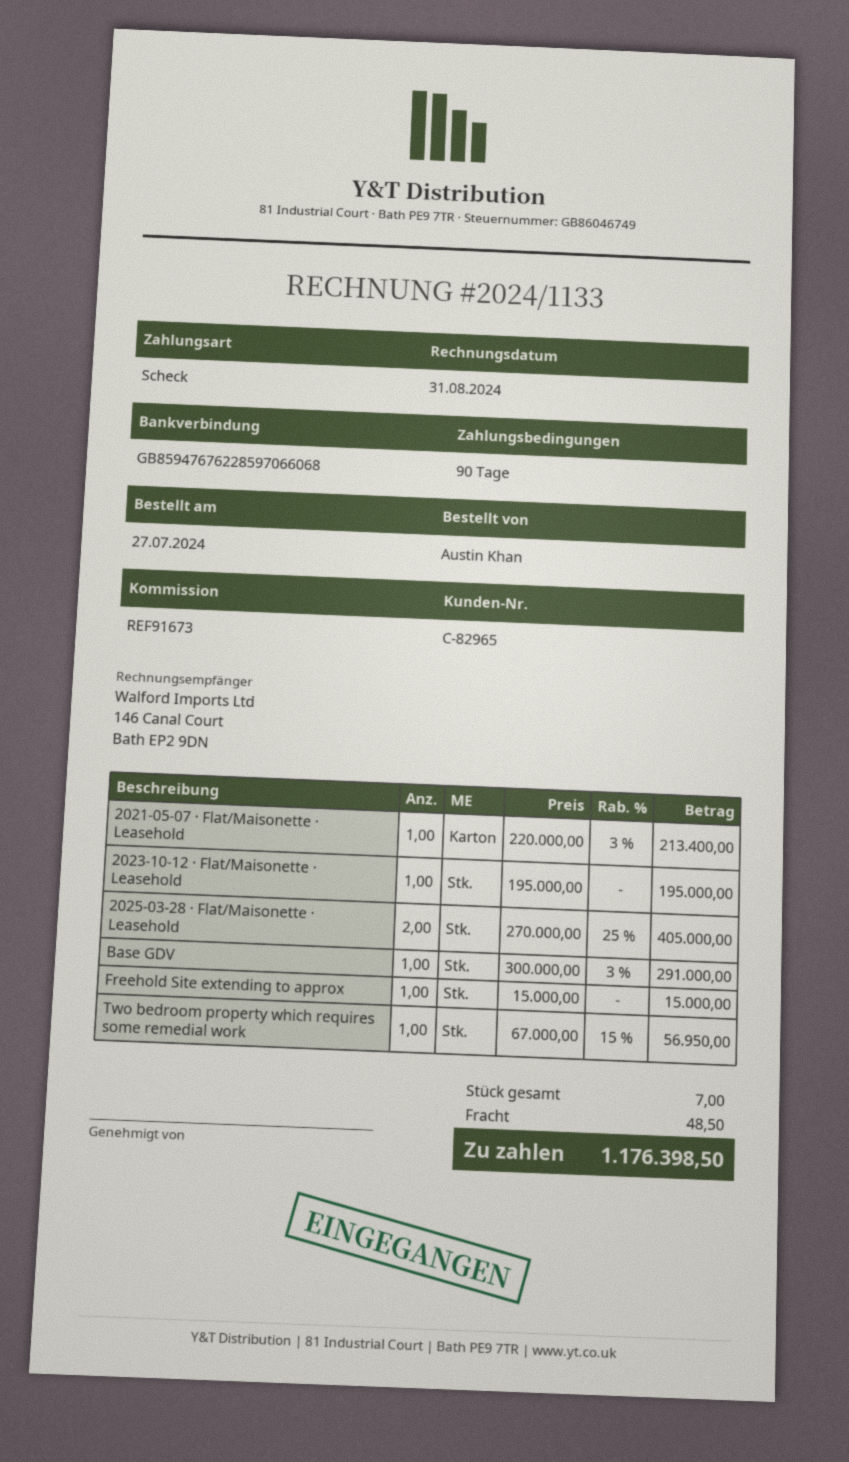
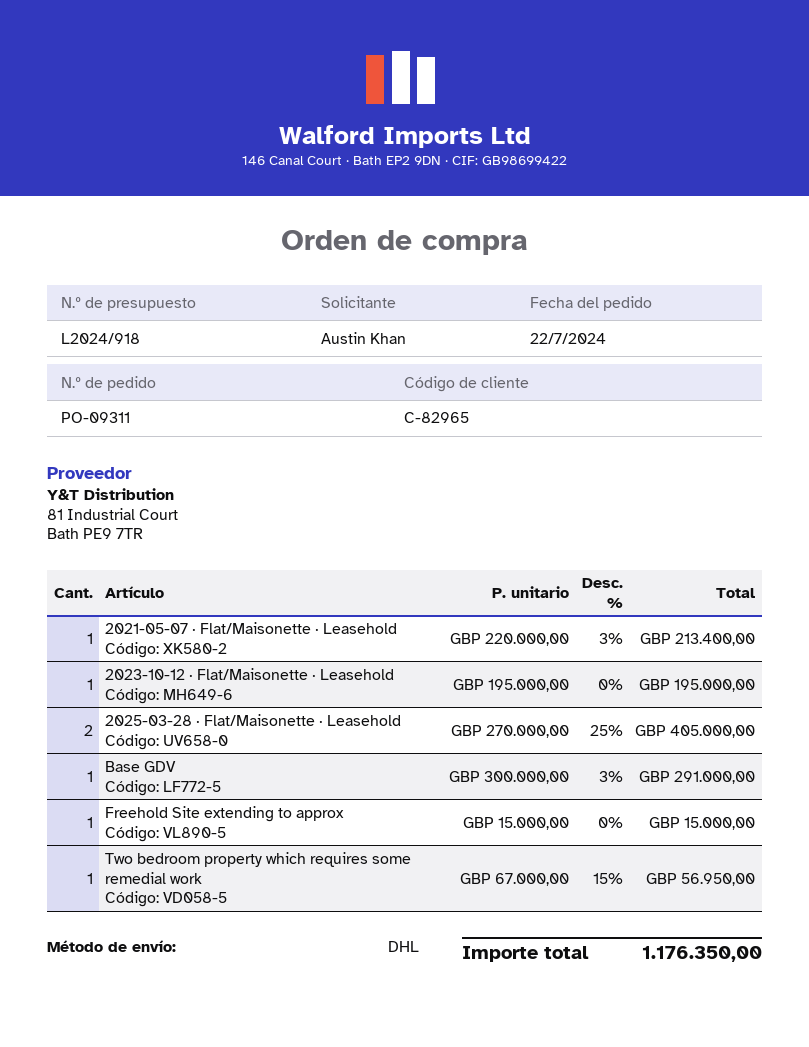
order date: 2024-07-27 -> 2024-07-22
shipping: 48.50 -> none
total: 1176398.50 -> 1176350.00

